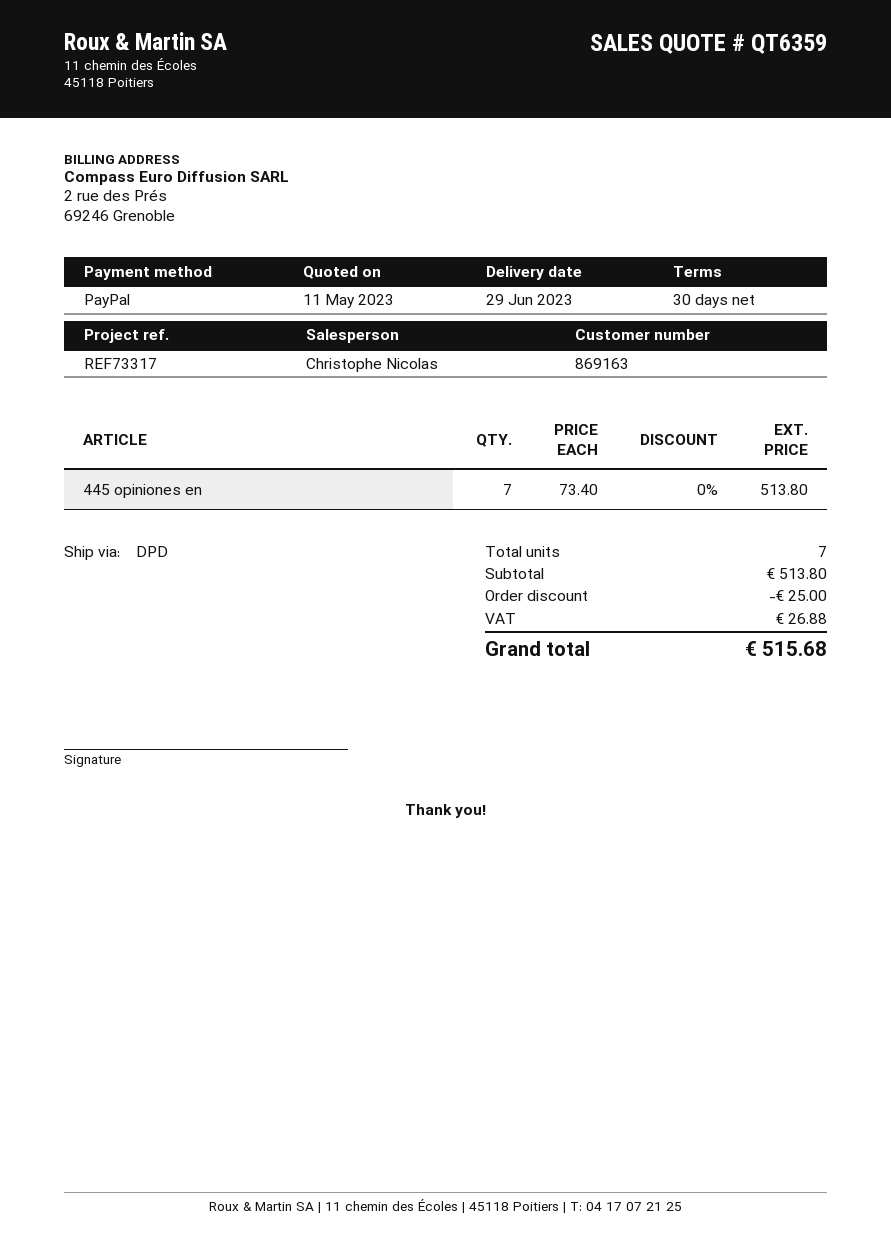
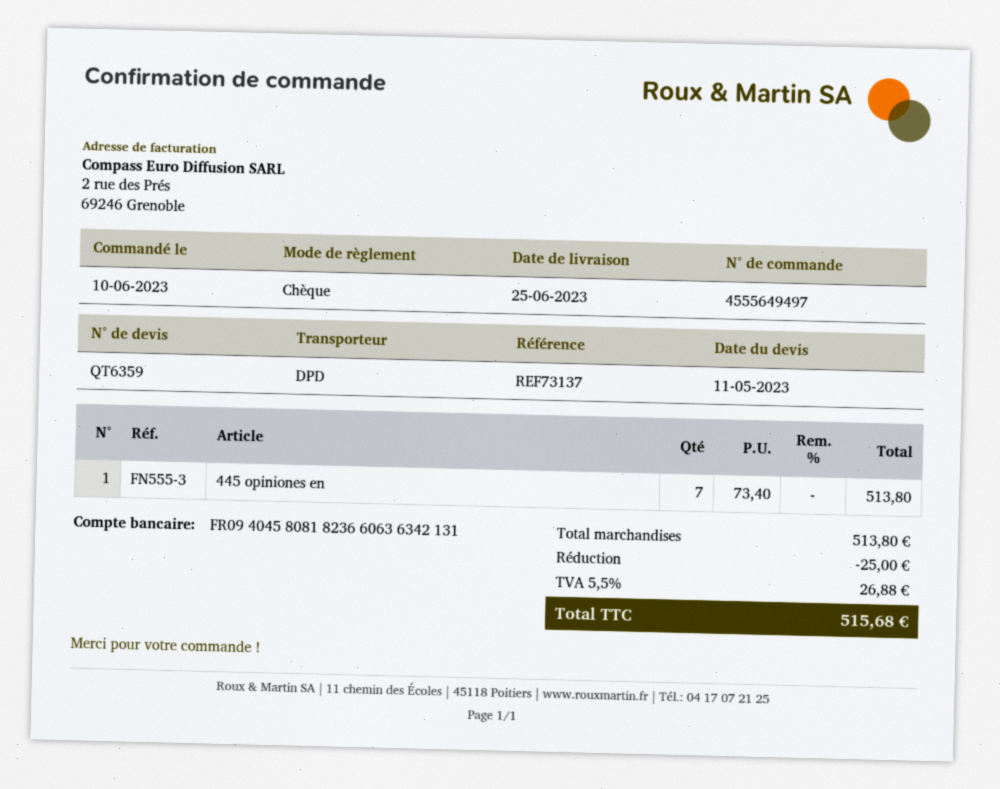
delivery date: 2023-06-29 -> 2023-06-25
reference: REF73317 -> REF73137
payment method: PayPal -> cheque

